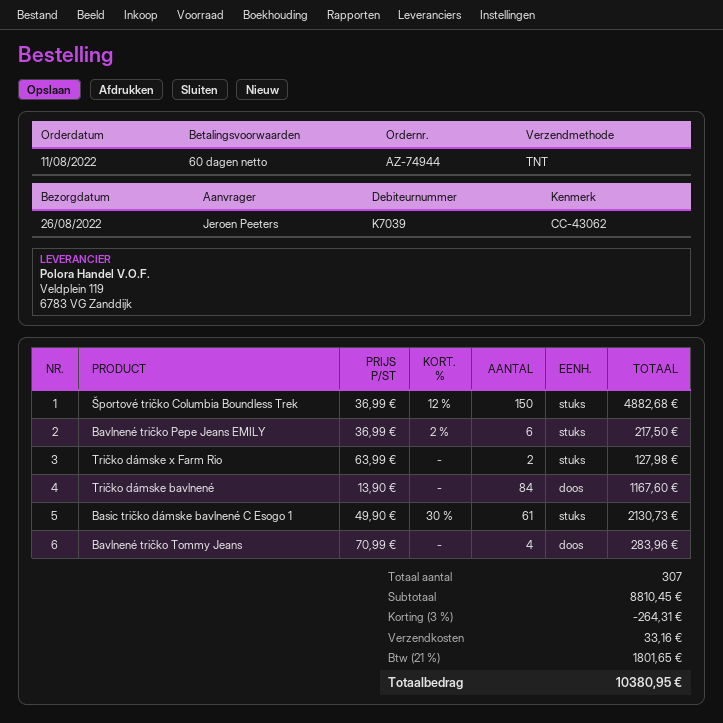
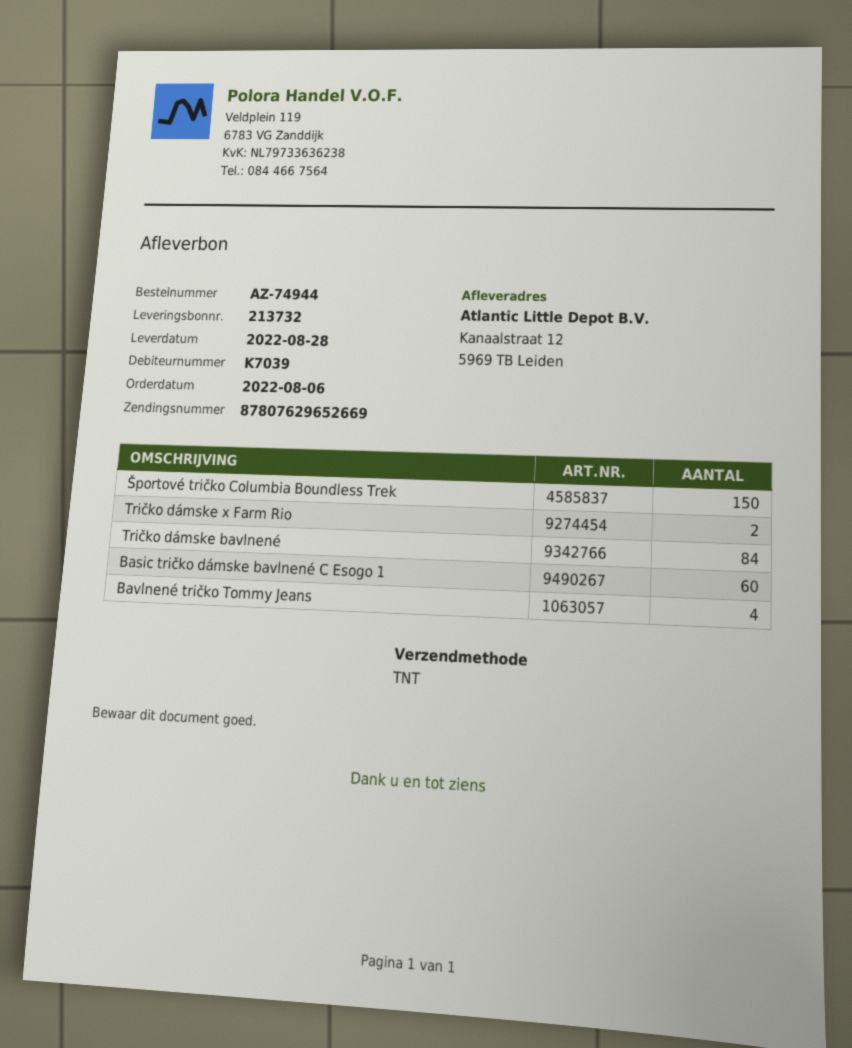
order date: 2022-08-11 -> 2022-08-06
delivery date: 2022-08-26 -> 2022-08-28
Bavlnené tričko Pepe Jeans EMILY: 6 -> none
Basic tričko dámske bavlnené C Esogo 1: 61 -> 60

